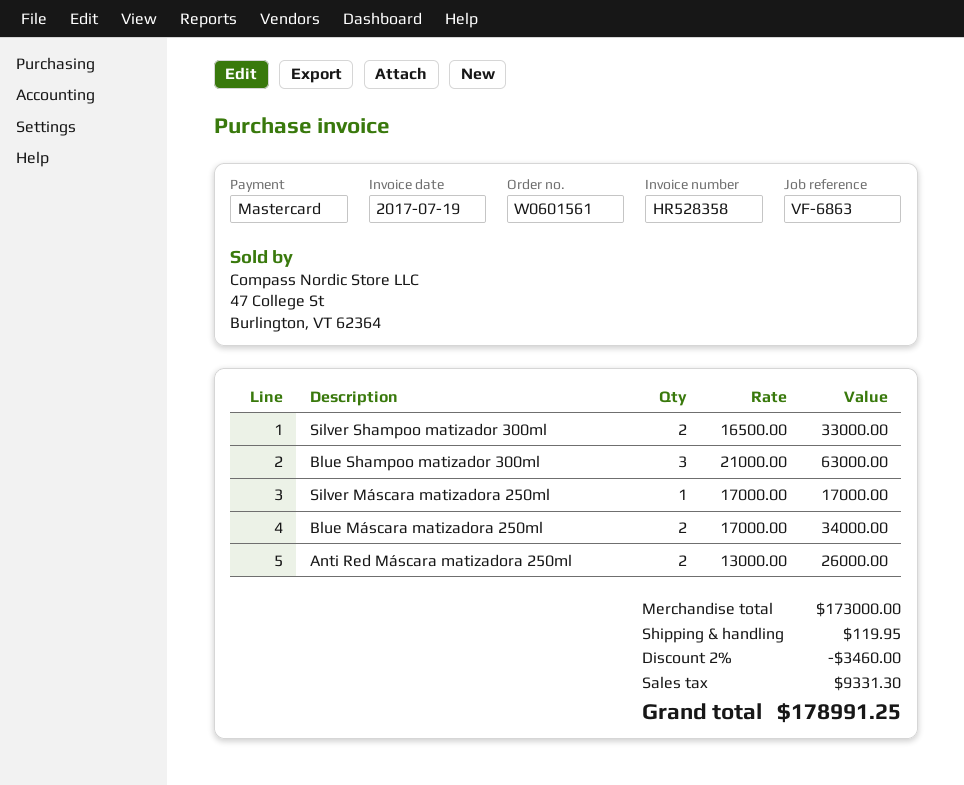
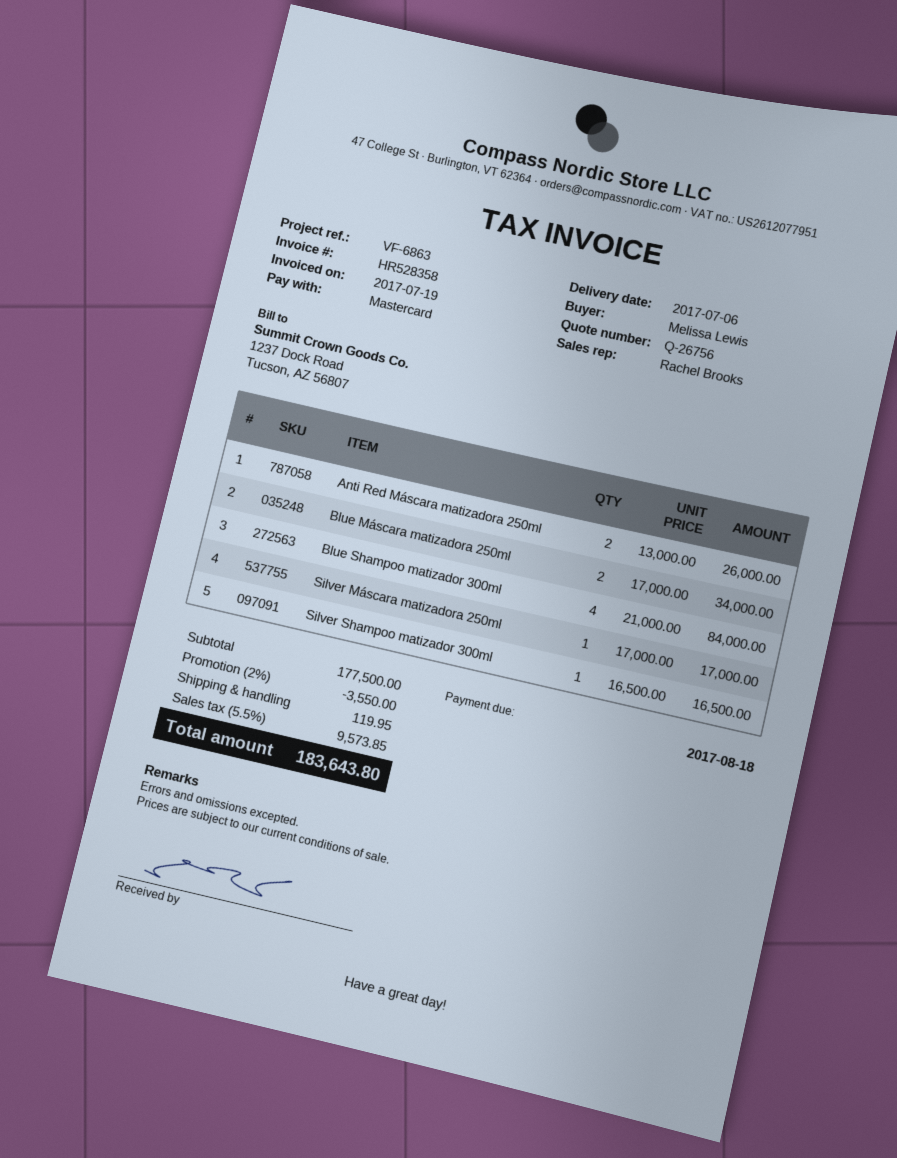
Silver Shampoo matizador 300ml: 2 x 16500.00 = 33000.00 -> 1 x 16500.00 = 16500.00
Blue Shampoo matizador 300ml: 3 x 21000.00 = 63000.00 -> 4 x 21000.00 = 84000.00
subtotal: 173000.00 -> 177500.00
discount: 2% = 3460.00 -> 2% = 3550.00
tax: 9331.30 -> 9573.85
total: 178991.25 -> 183643.80

